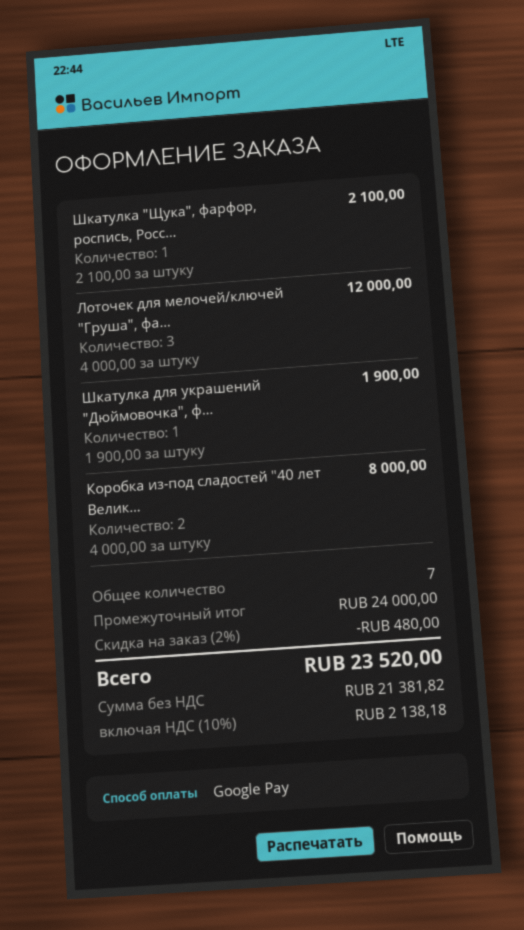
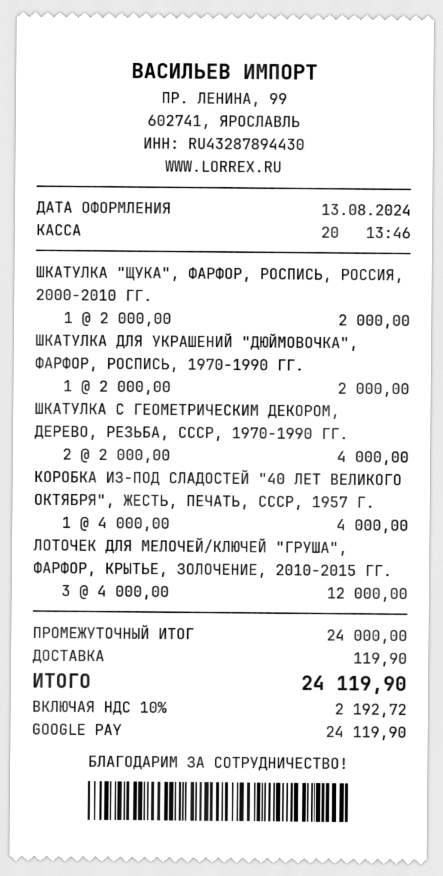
Шкатулка "Щука", фарфор, роспись, Росс...: 1 x 2100.00 = 2100.00 -> 1 x 2000.00 = 2000.00
Шкатулка для украшений "Дюймовочка", ф...: 1 x 1900.00 = 1900.00 -> 1 x 2000.00 = 2000.00
Коробка из-под сладостей "40 лет Велик...: 2 x 4000.00 = 8000.00 -> 1 x 4000.00 = 4000.00
ШКАТУЛКА С ГЕОМЕТРИЧЕСКИМ ДЕКОРОМ, ДЕРЕВО, РЕЗЬБА, СССР, 1970-1990 ГГ.: none -> 2 x 2000.00 = 4000.00
discount: 2% = 480.00 -> none
shipping: none -> 119.90
tax: 10% = 2138.18 -> 10% = 2192.72
total: 23520.00 -> 24119.90

